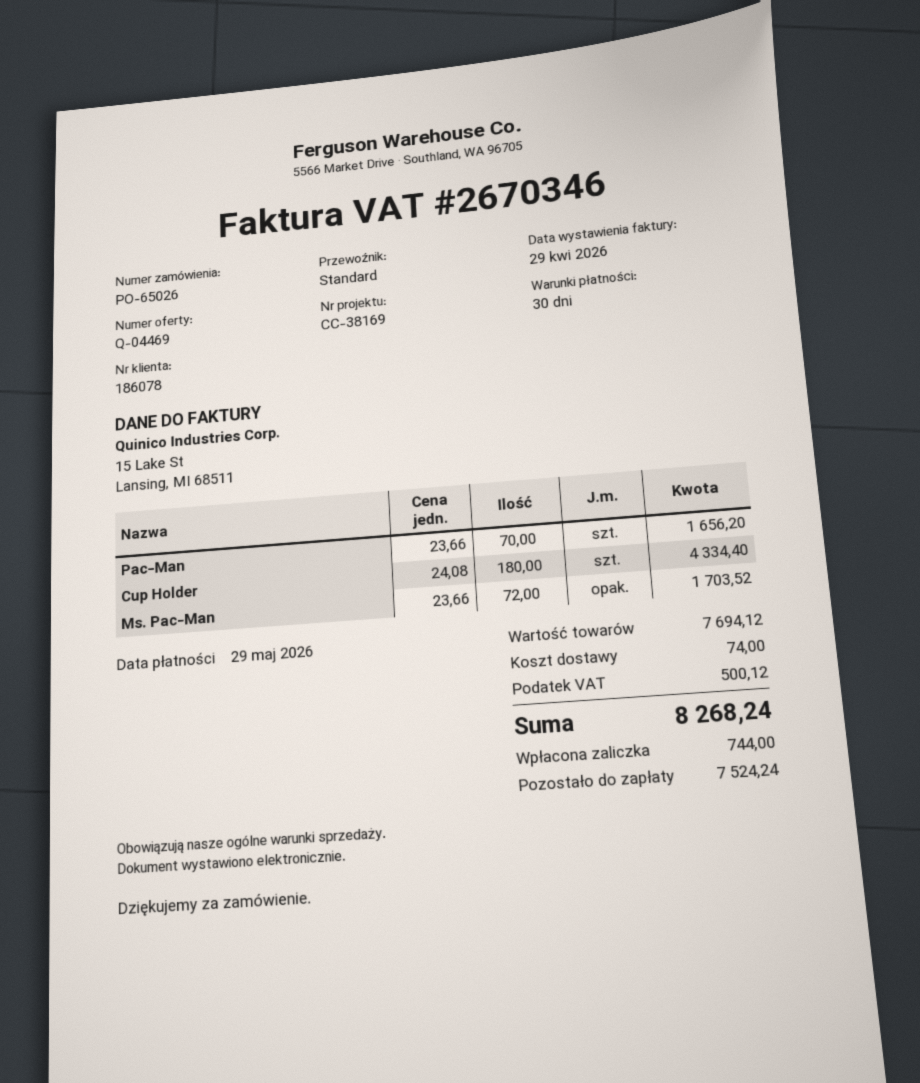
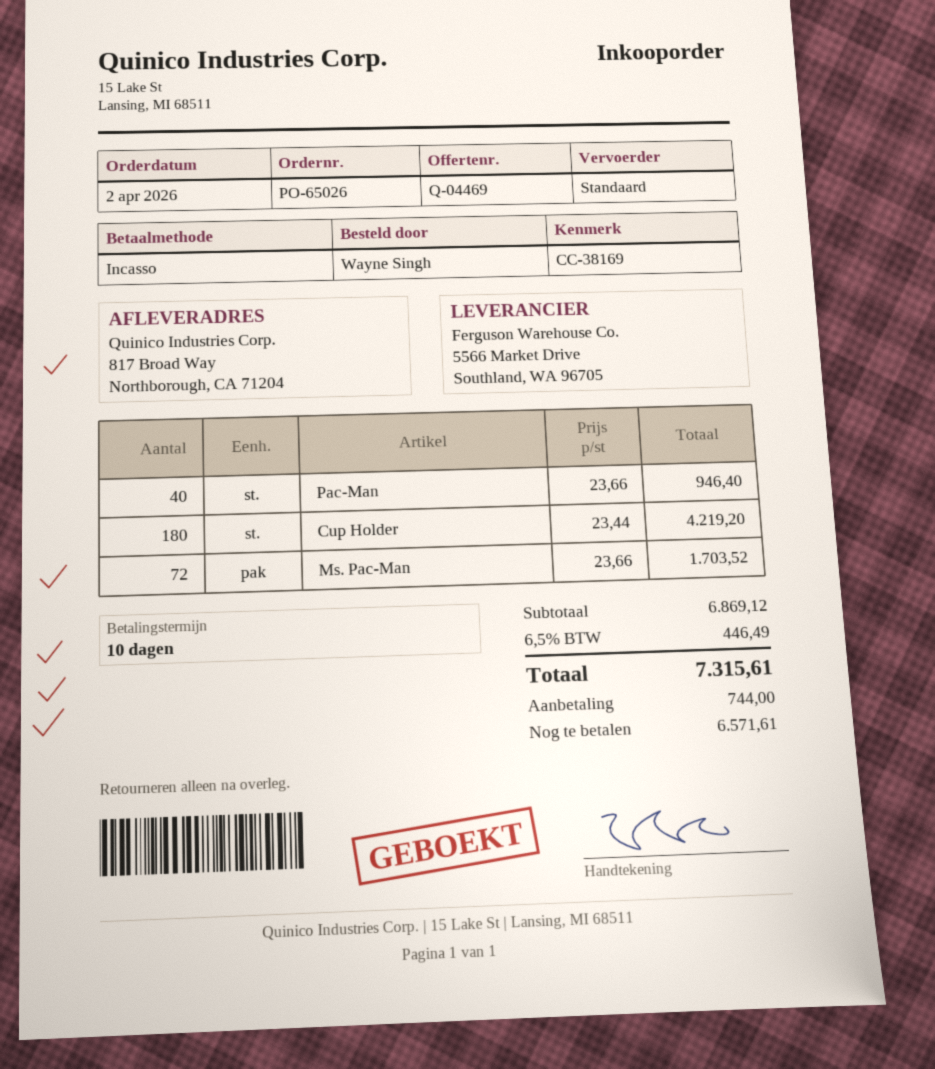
payment terms: 30 days -> 10 days
Pac-Man: 70 x 23.66 = 1656.20 -> 40 x 23.66 = 946.40
Cup Holder: 180 x 24.08 = 4334.40 -> 180 x 23.44 = 4219.20
subtotal: 7694.12 -> 6869.12
shipping: 74.00 -> none
tax: 500.12 -> 446.49
total: 8268.24 -> 7315.61
balance: 7524.24 -> 6571.61

